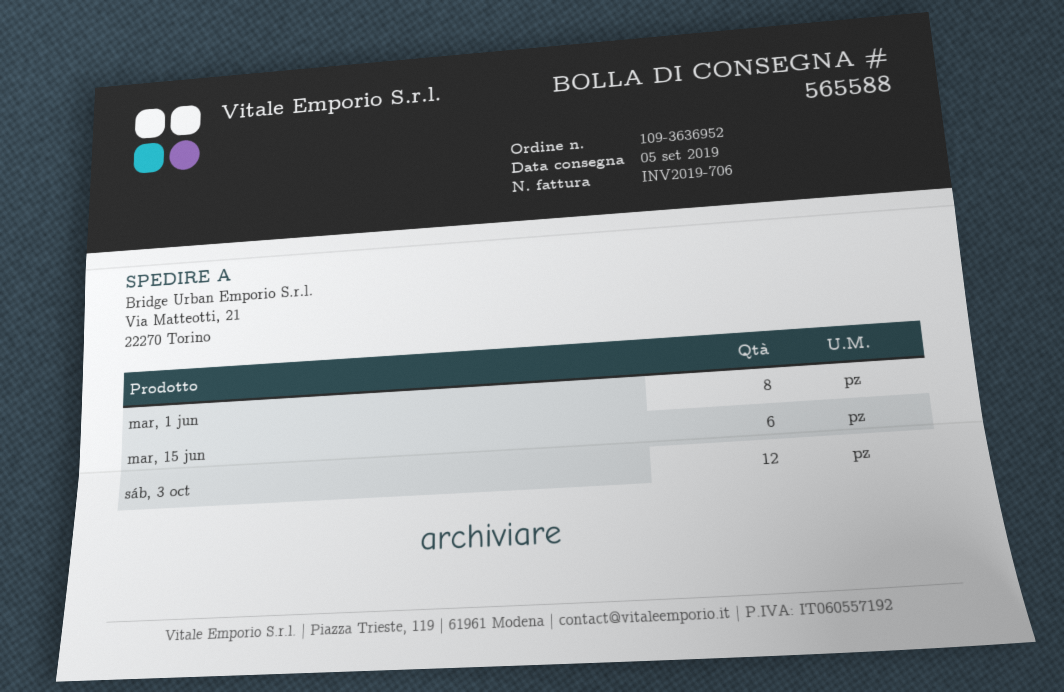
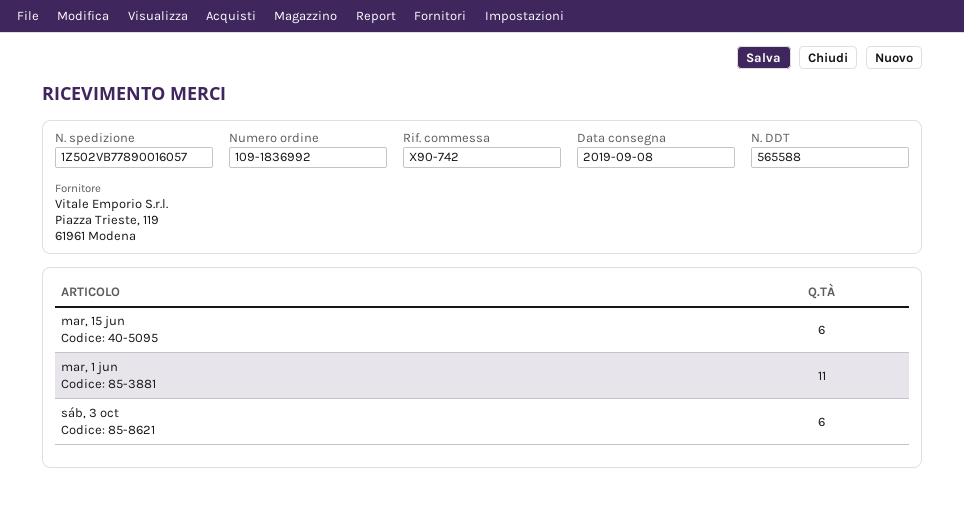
order number: 109-3636952 -> 109-1836992
delivery date: 2019-09-05 -> 2019-09-08
mar, 1 jun: 8 -> 11
sáb, 3 oct: 12 -> 6

